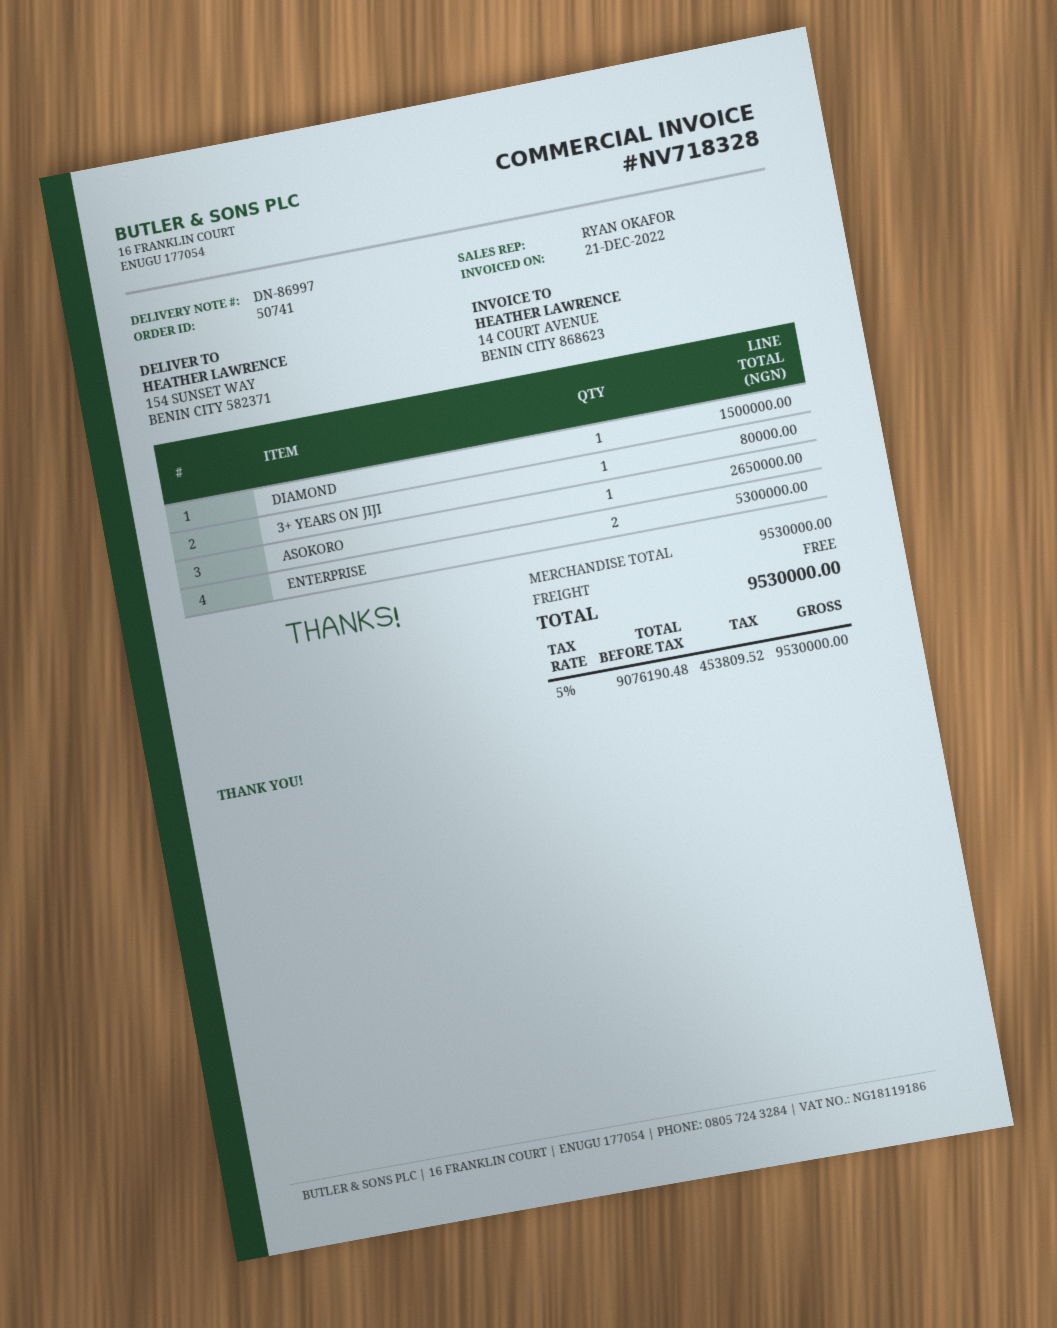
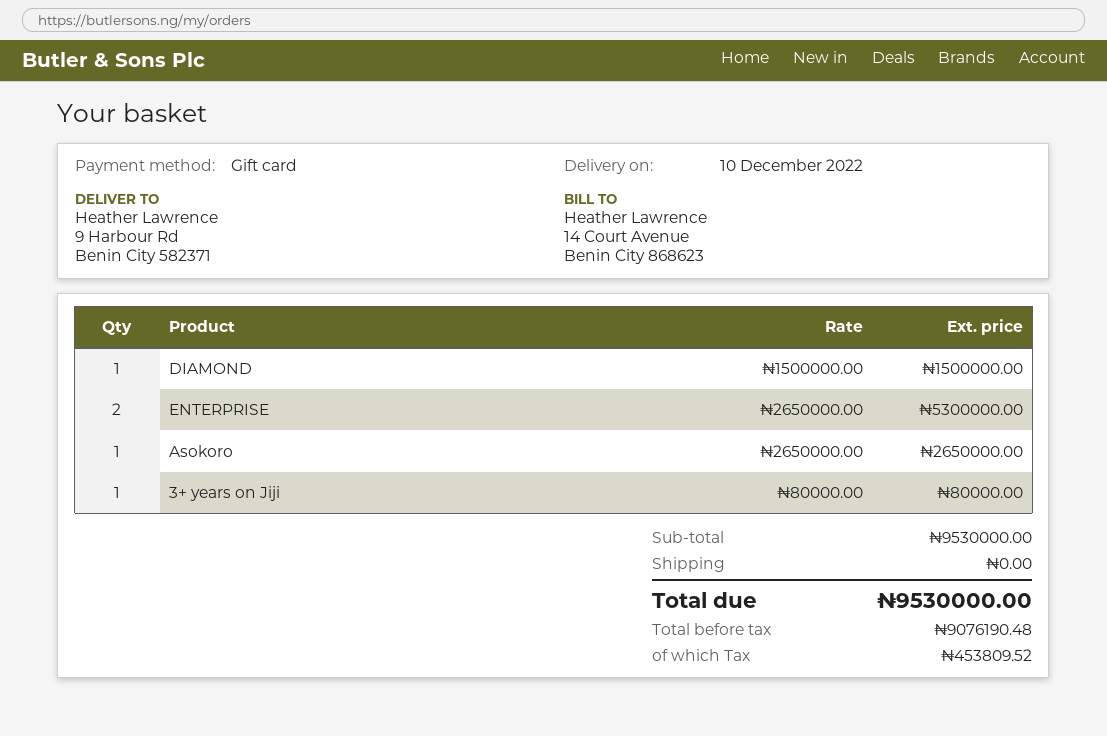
ship to: 154 SUNSET WAY, BENIN CITY 582371 -> 9 Harbour Rd, Benin City 582371

